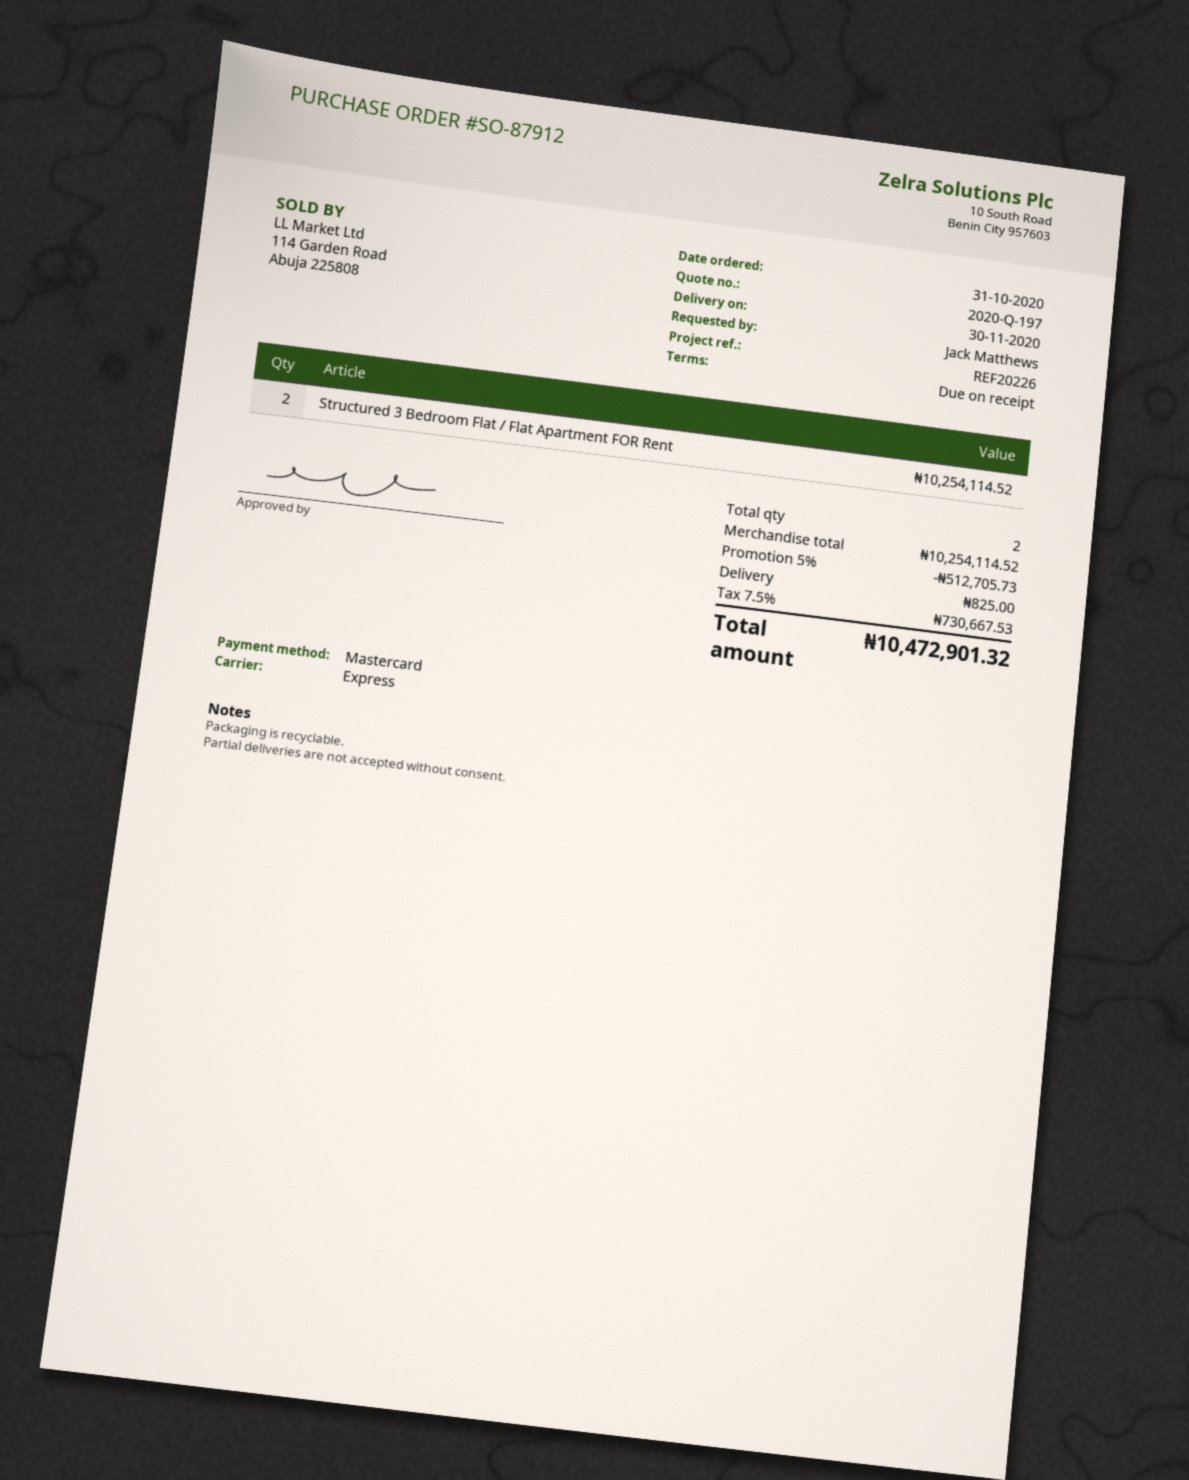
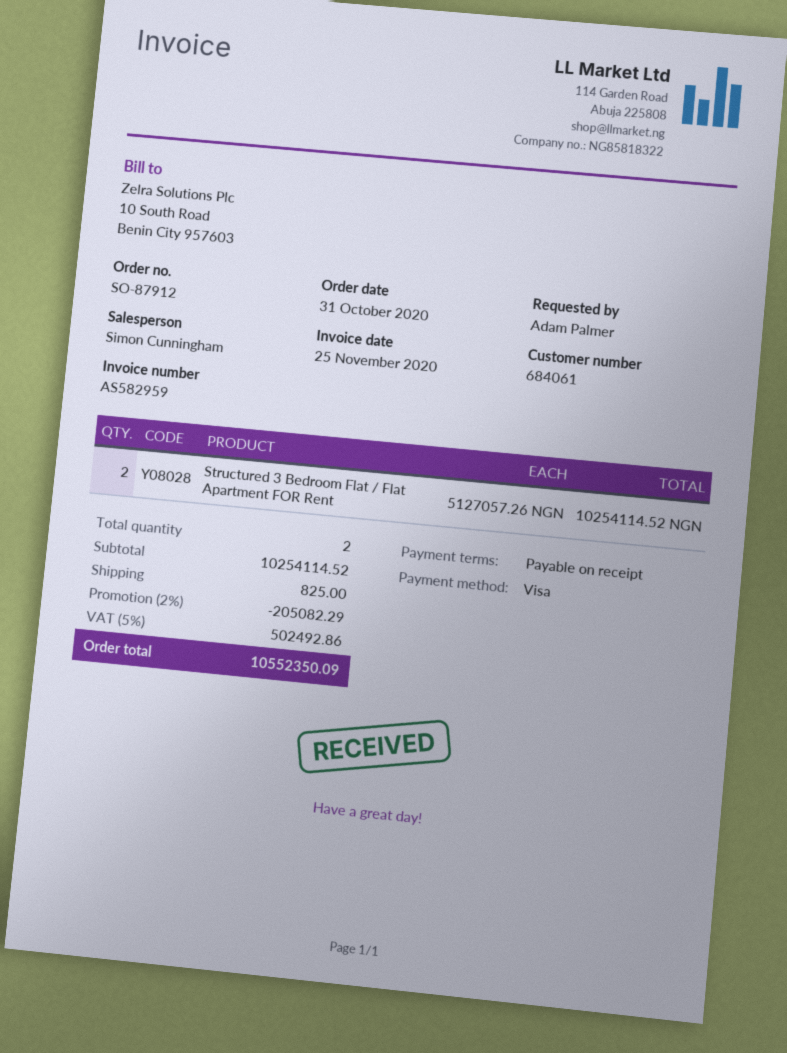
ordered by: Jack Matthews -> Adam Palmer
payment method: Mastercard -> Visa
discount: 5% = 512705.73 -> 2% = 205082.29
tax: 7.5% = 730667.53 -> 5% = 502492.86
total: 10472901.32 -> 10552350.09

